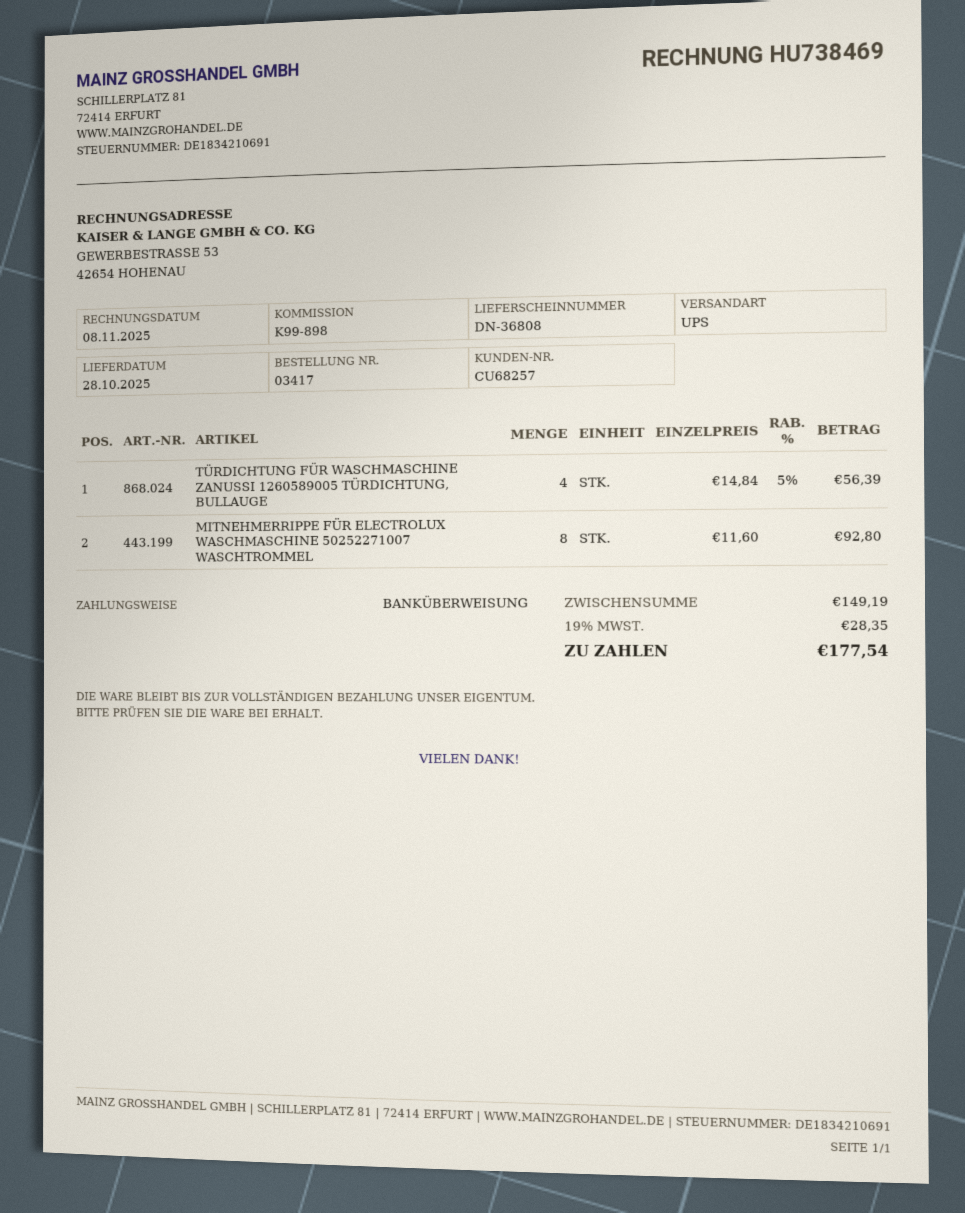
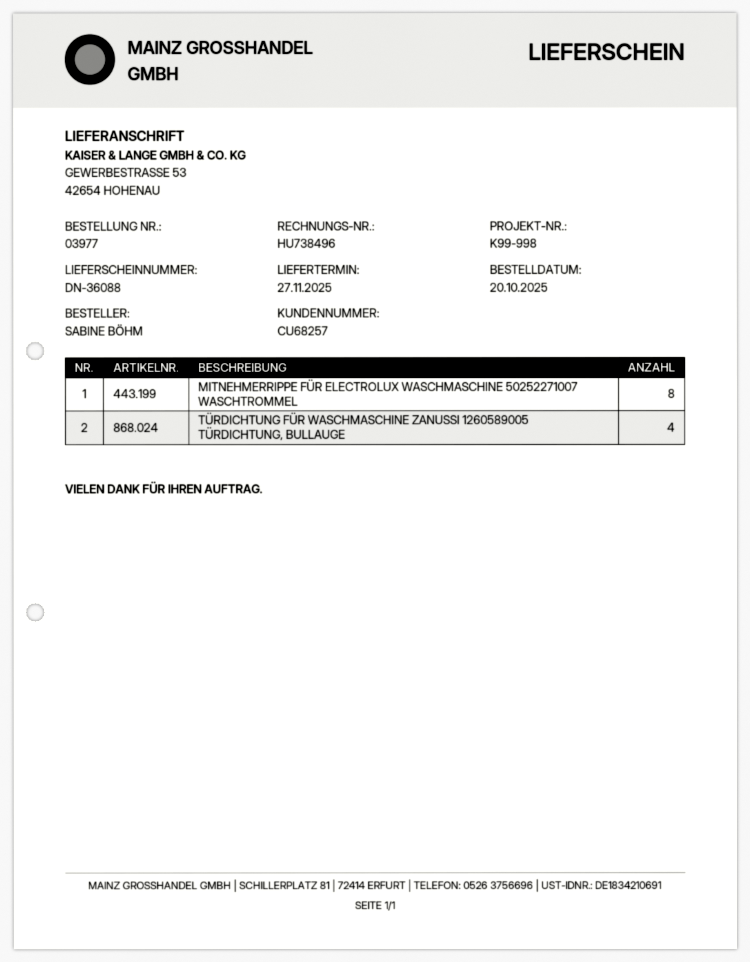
order number: 03417 -> 03977
delivery note number: DN-36808 -> DN-36088
delivery date: 2025-10-28 -> 2025-11-27
invoice number: HU738469 -> HU738496
reference: K99-898 -> K99-998

